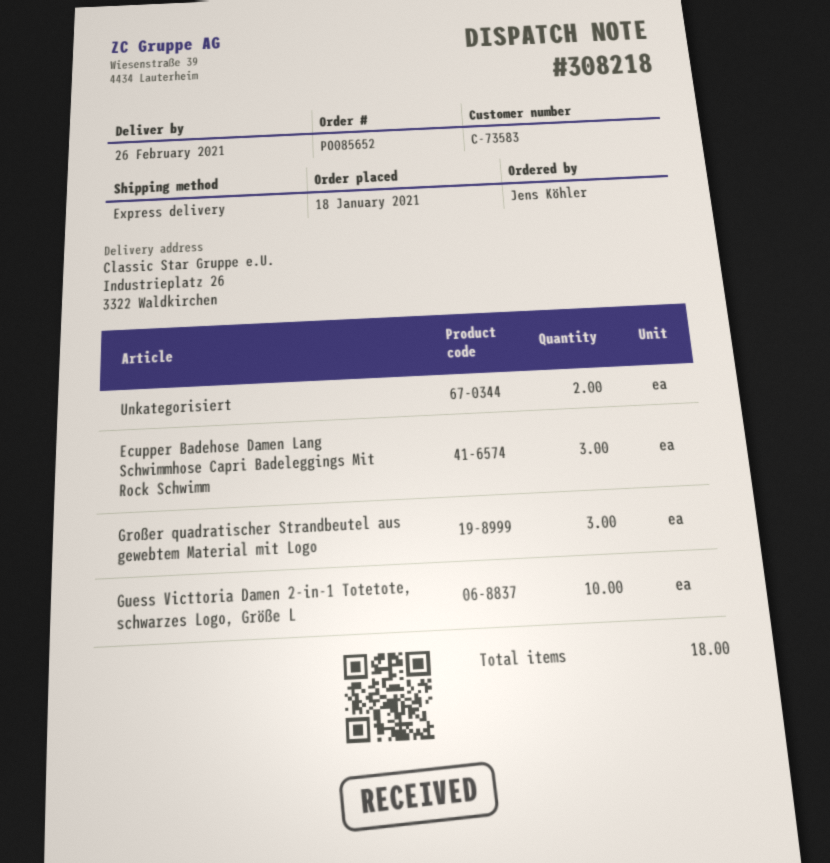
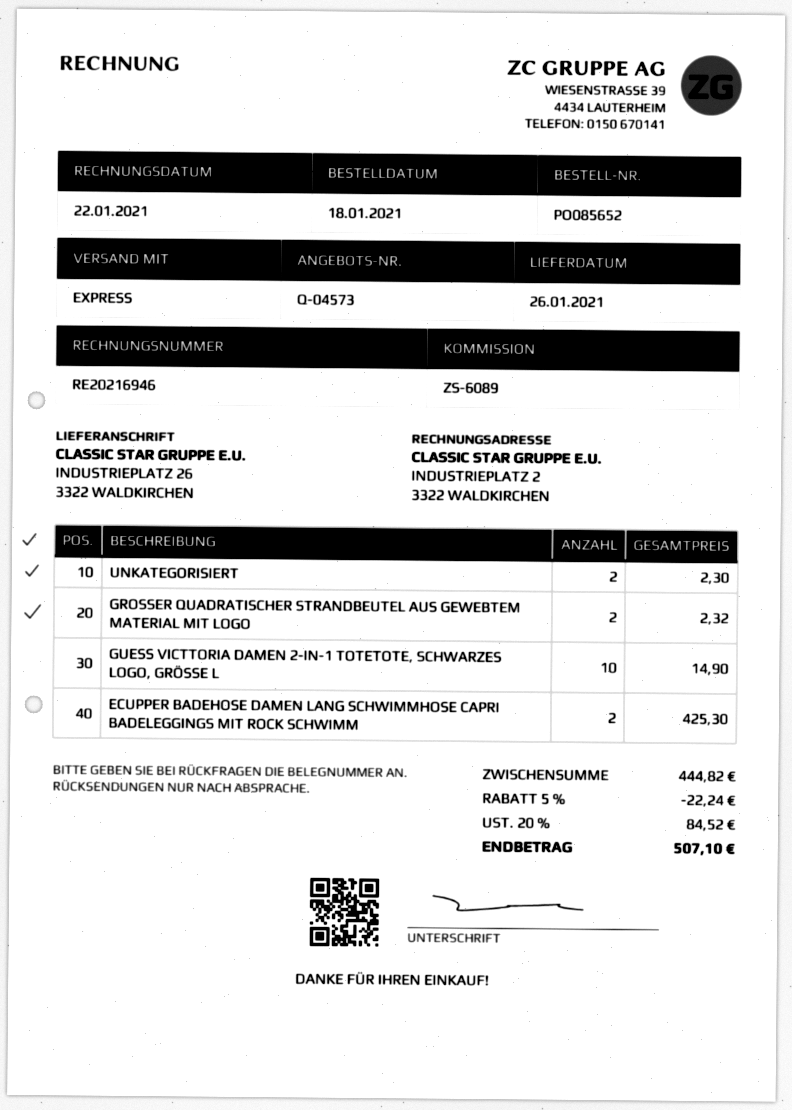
delivery date: 2021-02-26 -> 2021-01-26
Ecupper Badehose Damen Lang Schwimmhose Capri Badeleggings Mit Rock Schwimm: 3 -> 2
Großer quadratischer Strandbeutel aus gewebtem Material mit Logo: 3 -> 2

